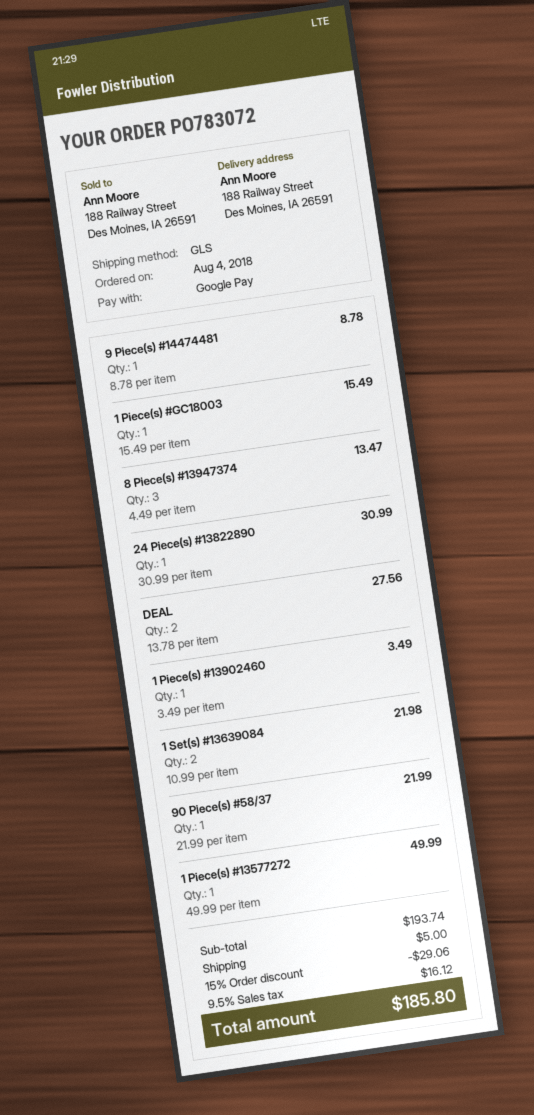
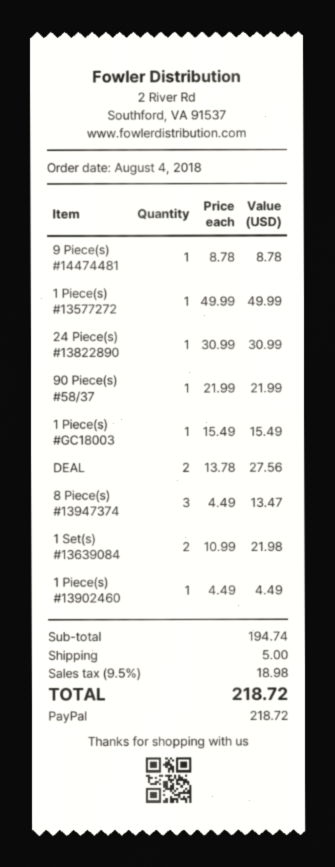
payment method: Google Pay -> PayPal
1 Piece(s) #13902460: 1 x 3.49 = 3.49 -> 1 x 4.49 = 4.49
subtotal: 193.74 -> 194.74
discount: 15% = 29.06 -> none
tax: 9.5% = 16.12 -> 9.5% = 18.98
total: 185.80 -> 218.72

